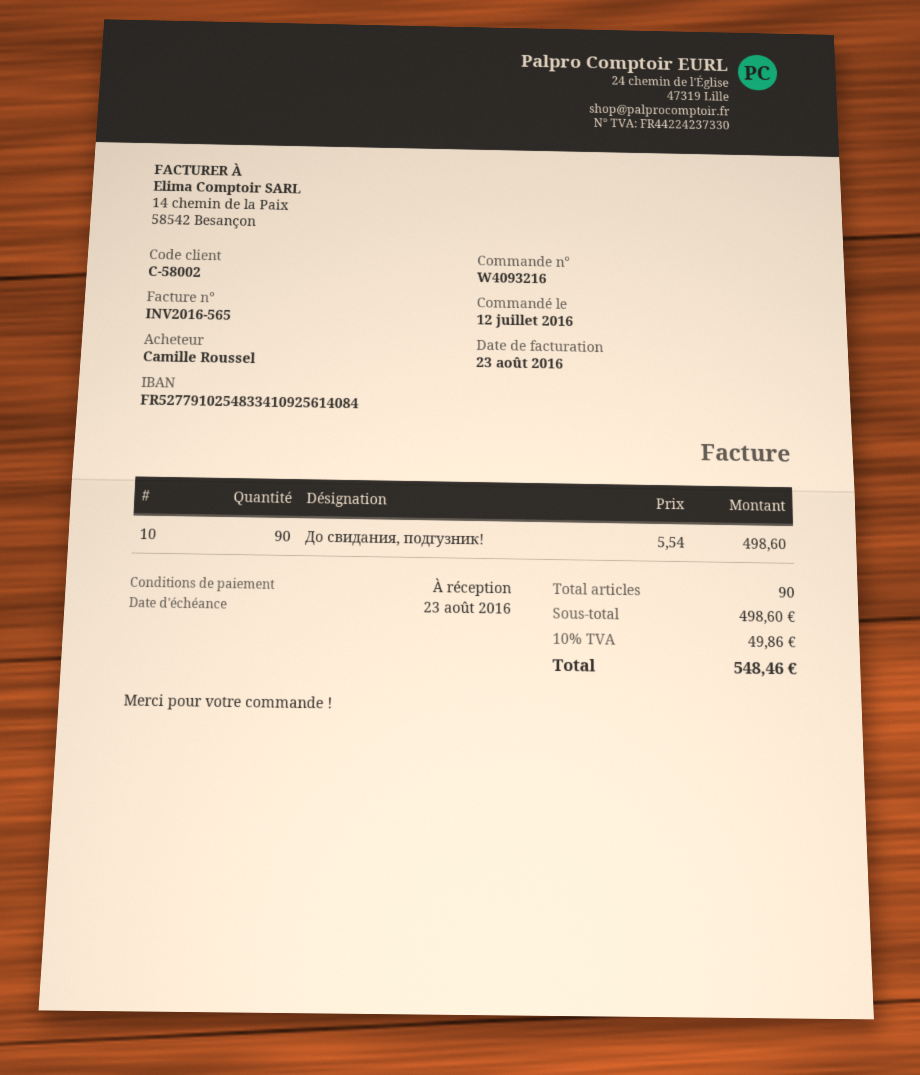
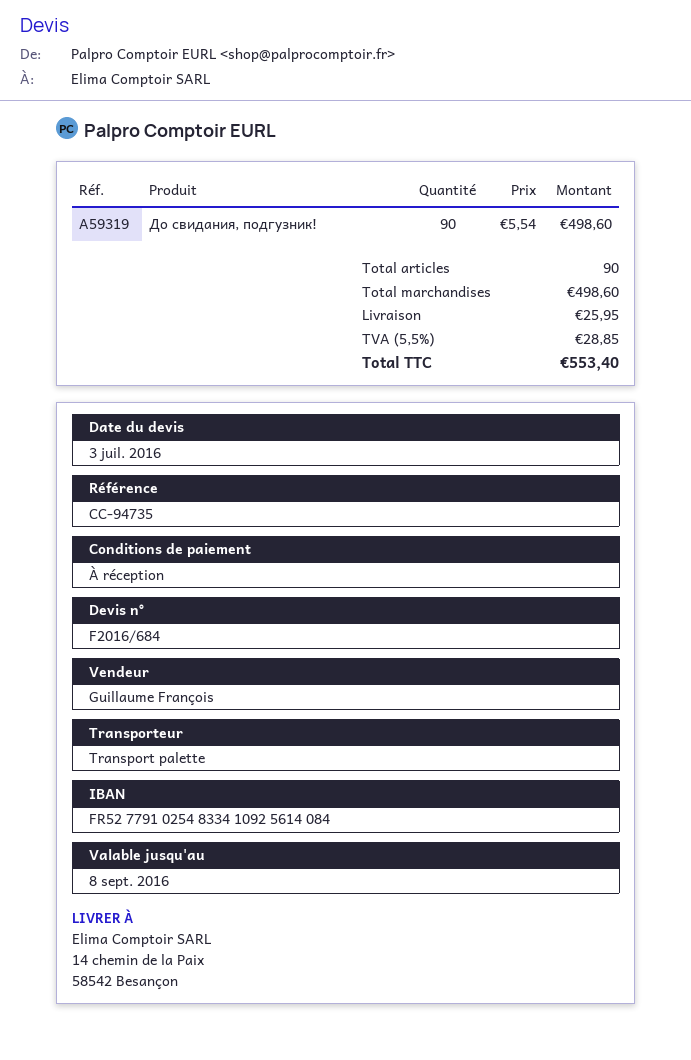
shipping: none -> 25.95
tax: 10% = 49.86 -> 5.5% = 28.85
total: 548.46 -> 553.40

